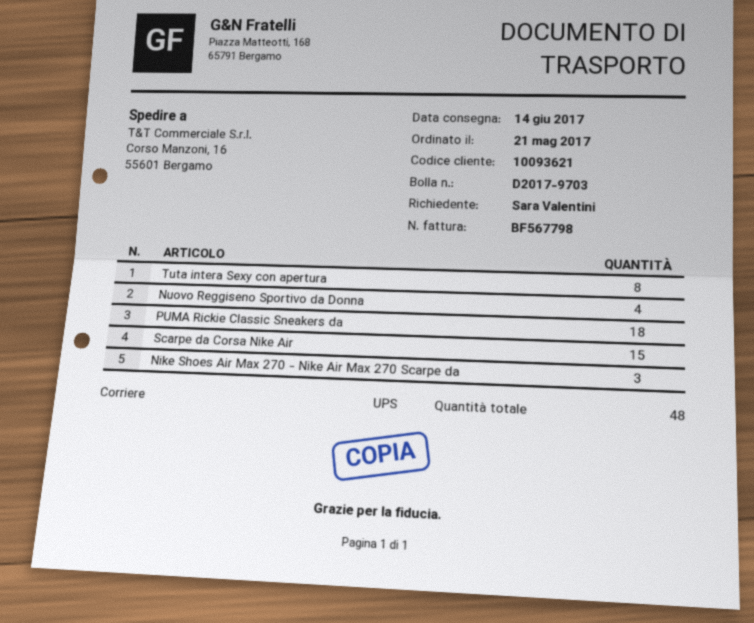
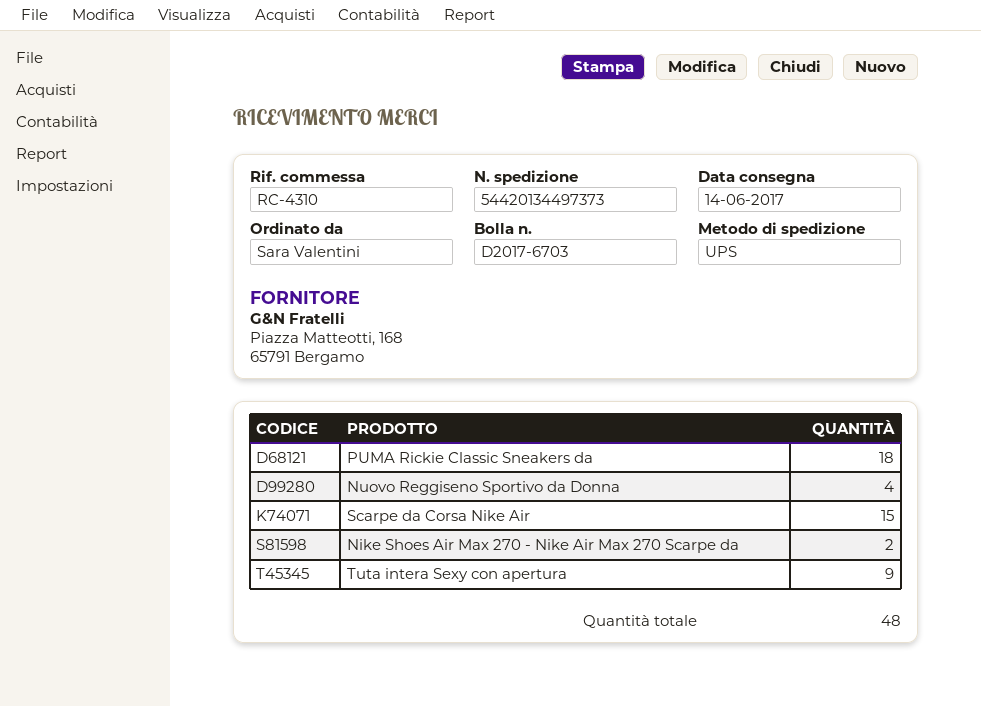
delivery note number: D2017-9703 -> D2017-6703
Tuta intera Sexy con apertura: 8 -> 9
Nike Shoes Air Max 270 - Nike Air Max 270 Scarpe da: 3 -> 2

